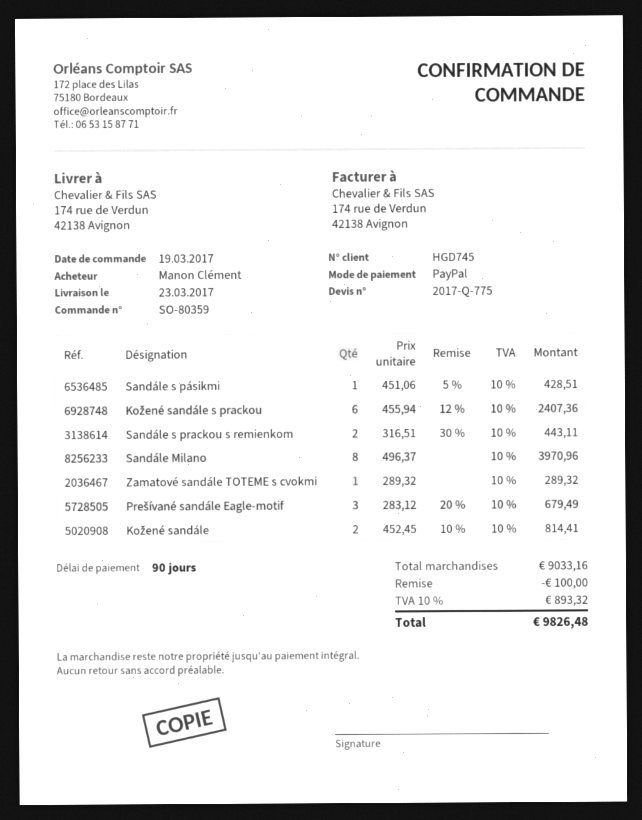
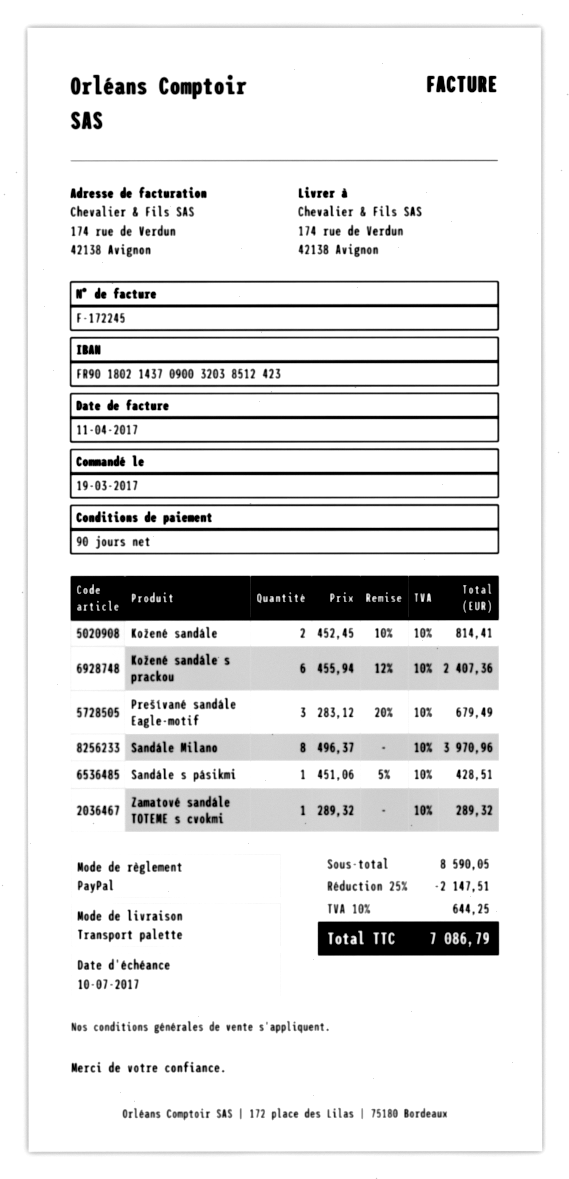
Sandále s prackou s remienkom: 2 x 316.51 - 30% = 443.11 -> none
subtotal: 9033.16 -> 8590.05
discount: 100.00 -> 2147.51
tax: 10% = 893.32 -> 10% = 644.25
total: 9826.48 -> 7086.79

